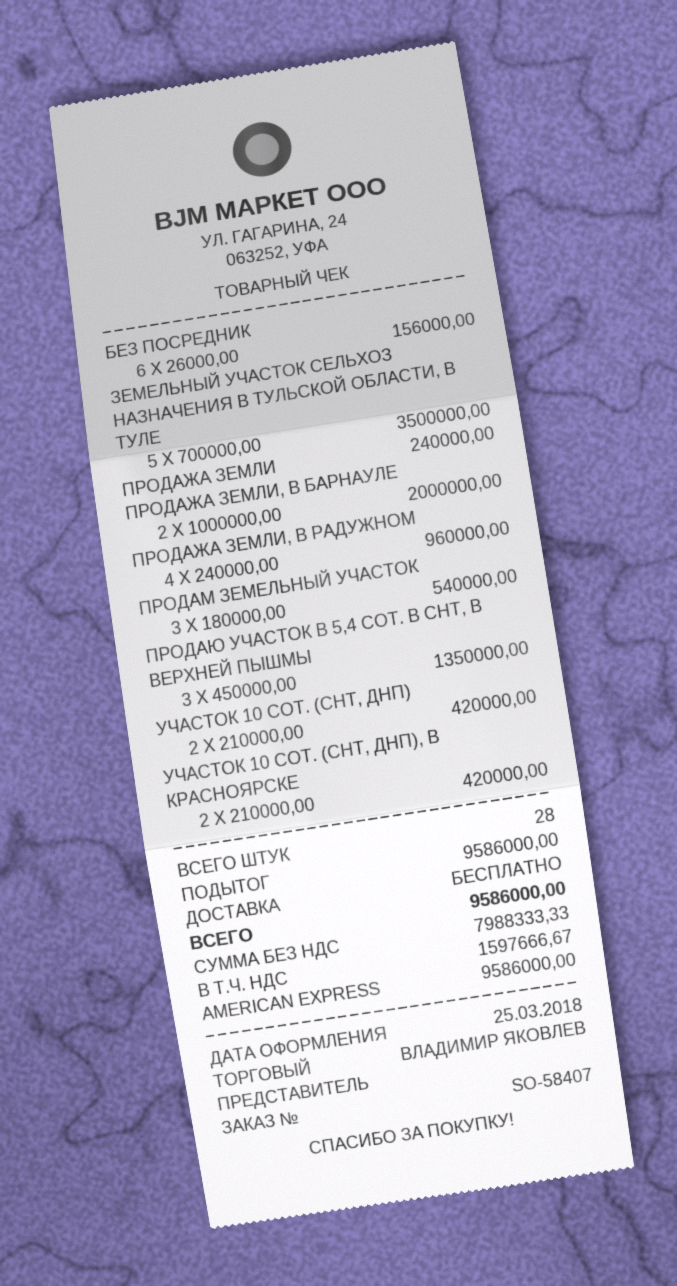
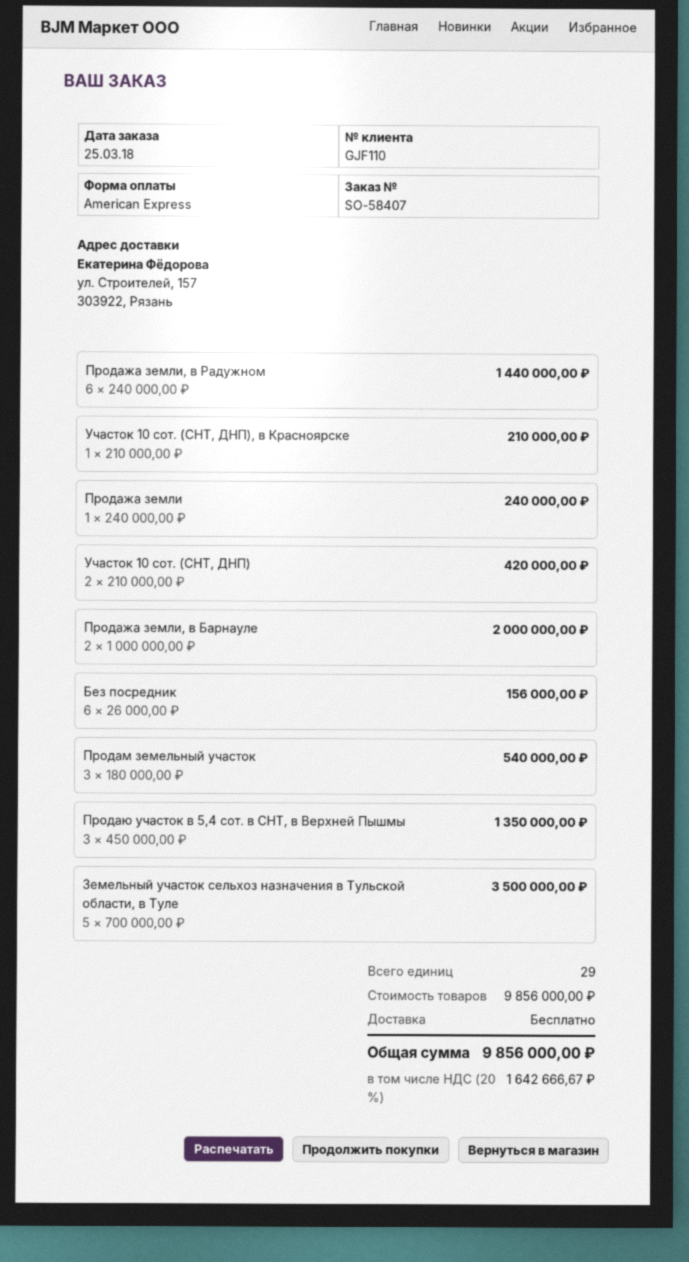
ПРОДАЖА ЗЕМЛИ, В РАДУЖНОМ: 4 x 240000.00 = 960000.00 -> 6 x 240000.00 = 1440000.00
УЧАСТОК 10 СОТ. (СНТ, ДНП), В КРАСНОЯРСКЕ: 2 x 210000.00 = 420000.00 -> 1 x 210000.00 = 210000.00
total quantity: 28 -> 29
subtotal: 9586000.00 -> 9856000.00
tax: 1597666.67 -> 1642666.67
total: 9586000.00 -> 9856000.00

